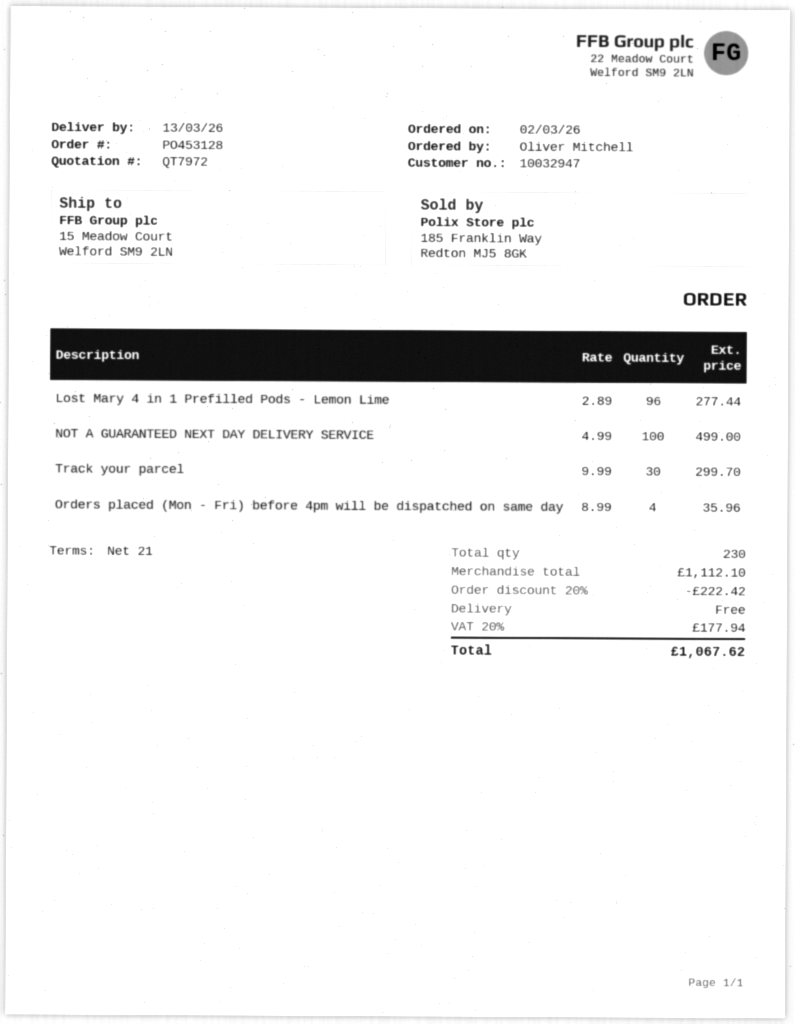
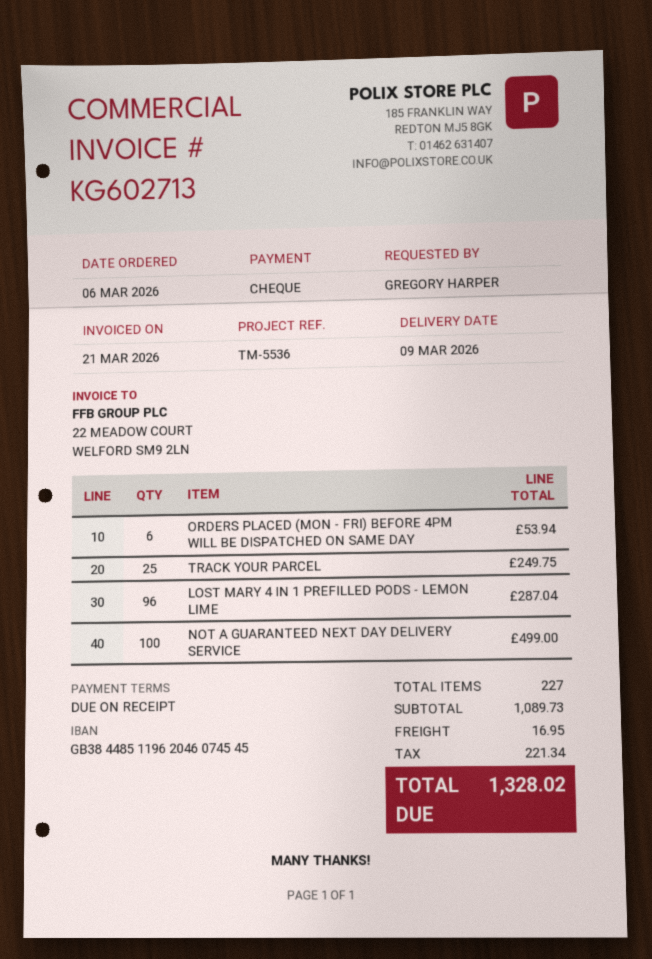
order date: 2026-03-02 -> 2026-03-06
delivery date: 2026-03-13 -> 2026-03-09
payment terms: 21 days -> on receipt
ordered by: Oliver Mitchell -> GREGORY HARPER
Lost Mary 4 in 1 Prefilled Pods - Lemon Lime: 96 for 277.44 -> 96 for 287.04
Track your parcel: 30 for 299.70 -> 25 for 249.75
Orders placed (Mon - Fri) before 4pm will be dispatched on same day: 4 for 35.96 -> 6 for 53.94
total quantity: 230 -> 227
subtotal: 1112.10 -> 1089.73
discount: 20% = 222.42 -> none
shipping: 0.00 -> 16.95
tax: 177.94 -> 221.34
total: 1067.62 -> 1328.02

